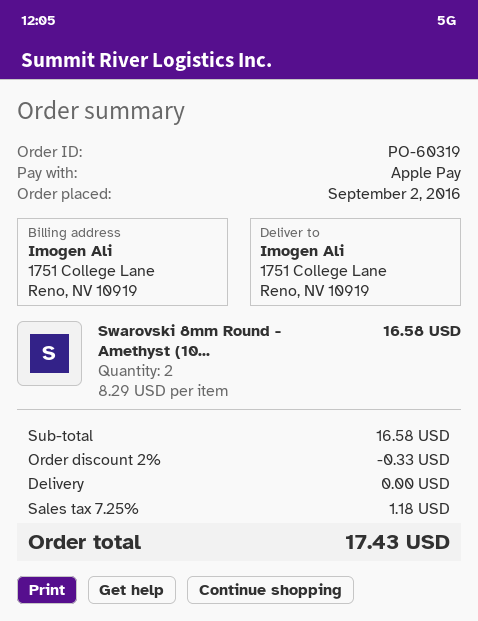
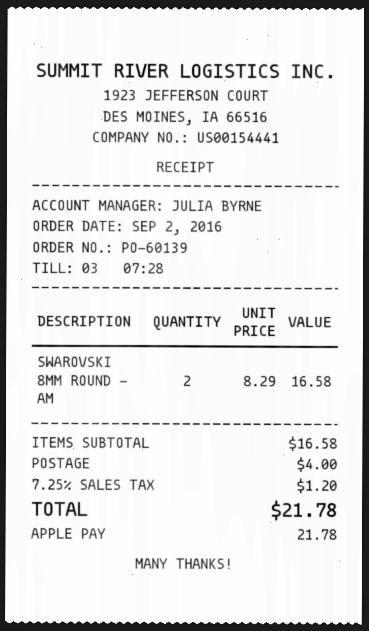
order number: PO-60319 -> PO-60139
discount: 2% = 0.33 -> none
shipping: 0.00 -> 4.00
tax: 7.25% = 1.18 -> 7.25% = 1.20
total: 17.43 -> 21.78

